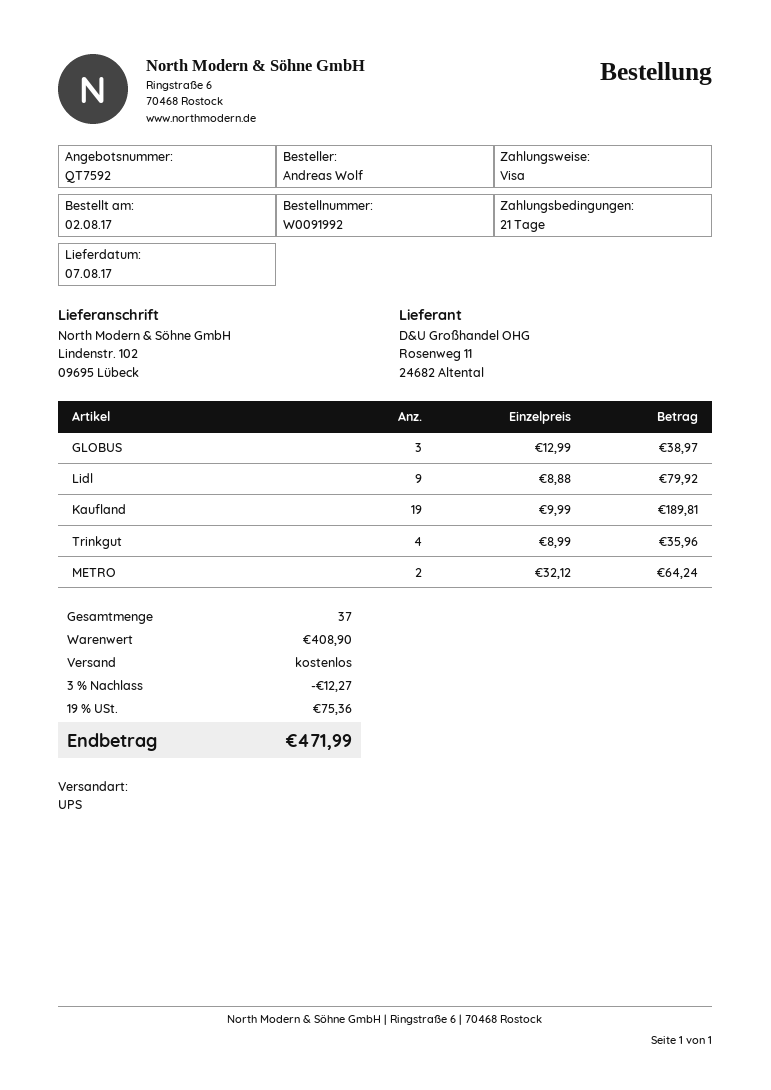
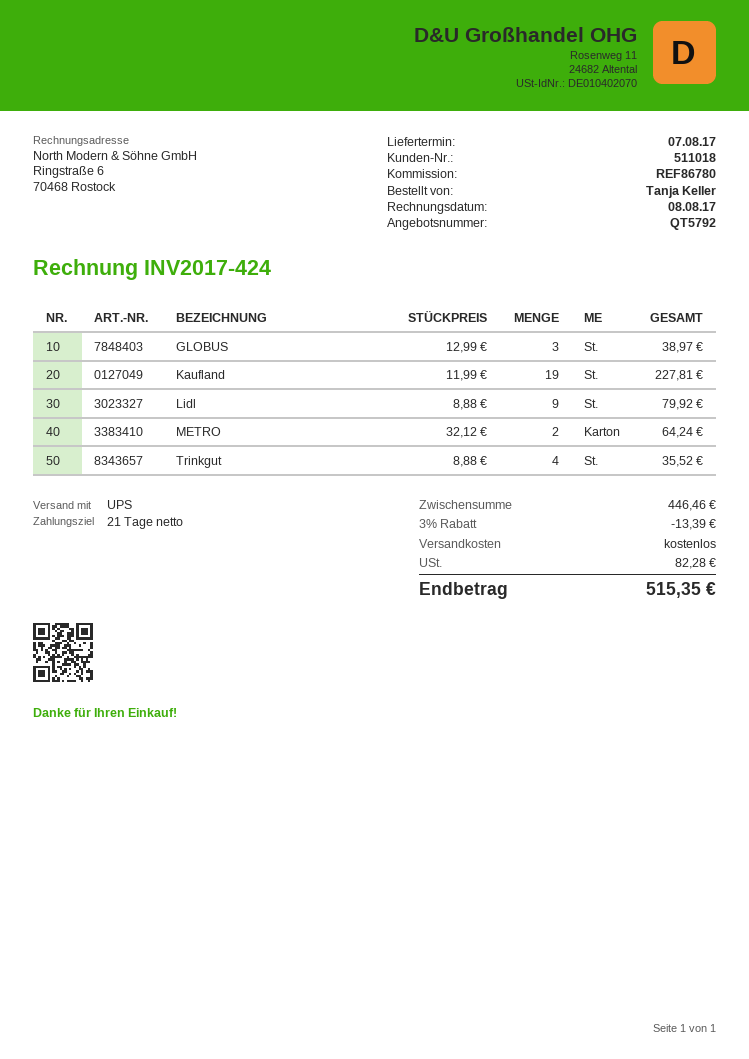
quote number: QT7592 -> QT5792
ordered by: Andreas Wolf -> Tanja Keller
Kaufland: 19 x 9.99 = 189.81 -> 19 x 11.99 = 227.81
Trinkgut: 4 x 8.99 = 35.96 -> 4 x 8.88 = 35.52
subtotal: 408.90 -> 446.46
discount: 3% = 12.27 -> 3% = 13.39
tax: 75.36 -> 82.28
total: 471.99 -> 515.35

